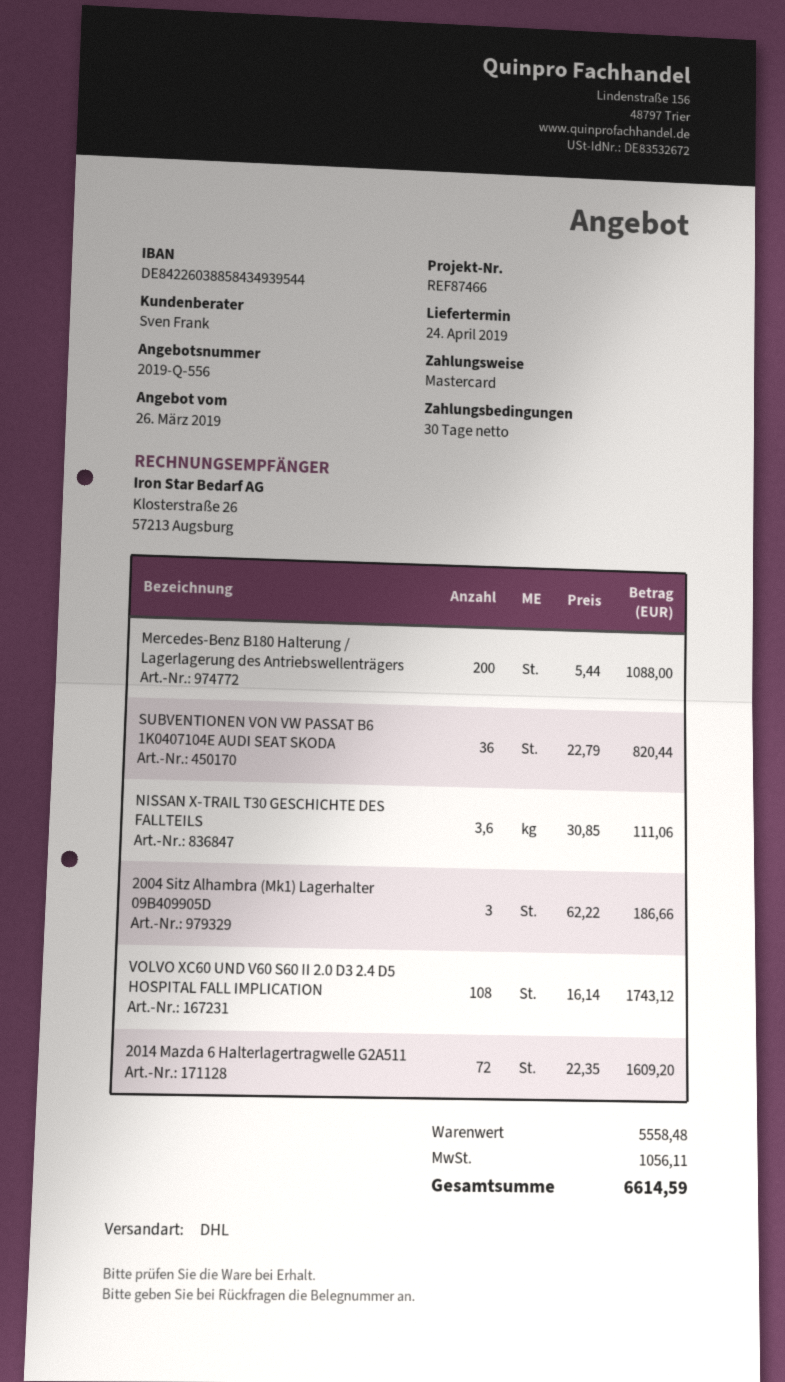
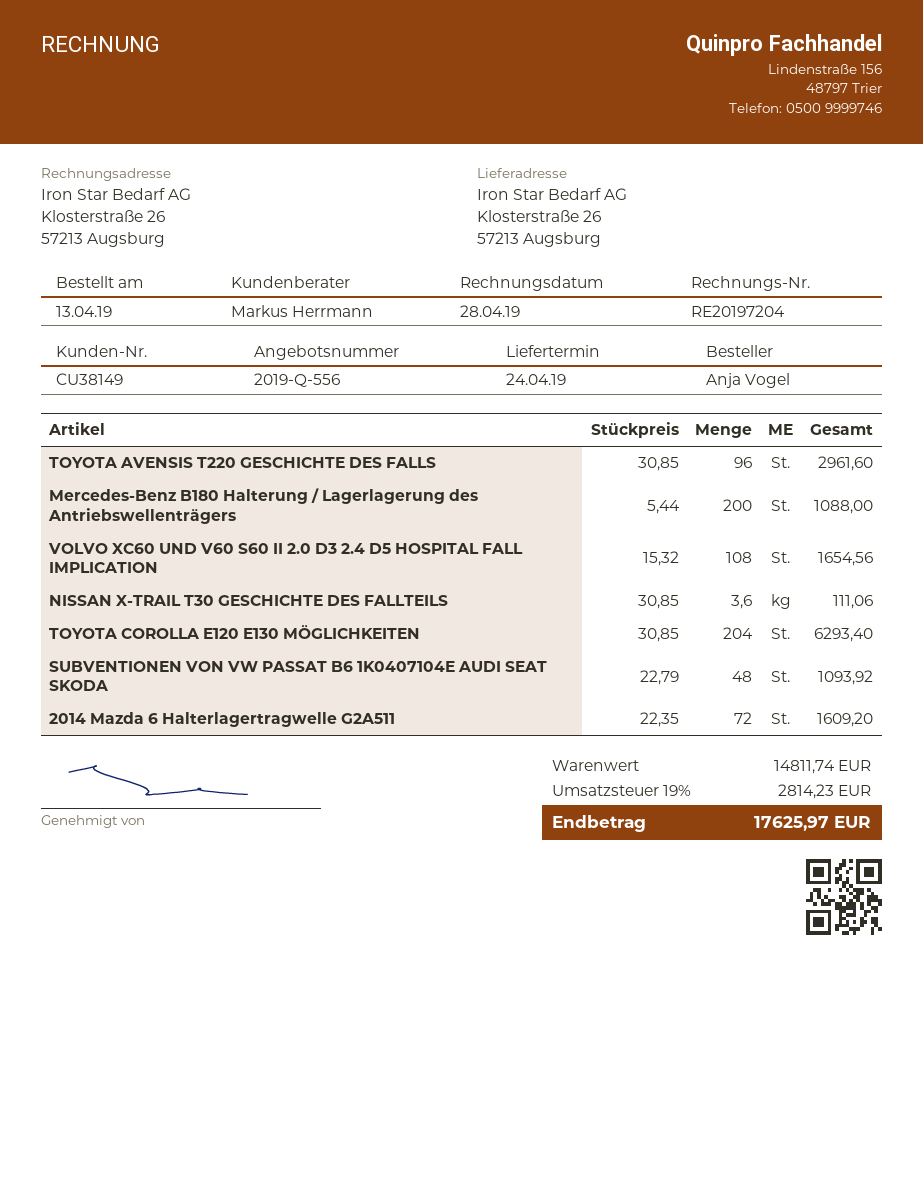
sales rep: Sven Frank -> Markus Herrmann
SUBVENTIONEN VON VW PASSAT B6 1K0407104E AUDI SEAT SKODA: 36 x 22.79 = 820.44 -> 48 x 22.79 = 1093.92
2004 Sitz Alhambra (Mk1) Lagerhalter 09B409905D: 3 x 62.22 = 186.66 -> none
VOLVO XC60 UND V60 S60 II 2.0 D3 2.4 D5 HOSPITAL FALL IMPLICATION: 108 x 16.14 = 1743.12 -> 108 x 15.32 = 1654.56
TOYOTA AVENSIS T220 GESCHICHTE DES FALLS: none -> 96 x 30.85 = 2961.60
TOYOTA COROLLA E120 E130 MÖGLICHKEITEN: none -> 204 x 30.85 = 6293.40
subtotal: 5558.48 -> 14811.74
tax: 1056.11 -> 2814.23
total: 6614.59 -> 17625.97

